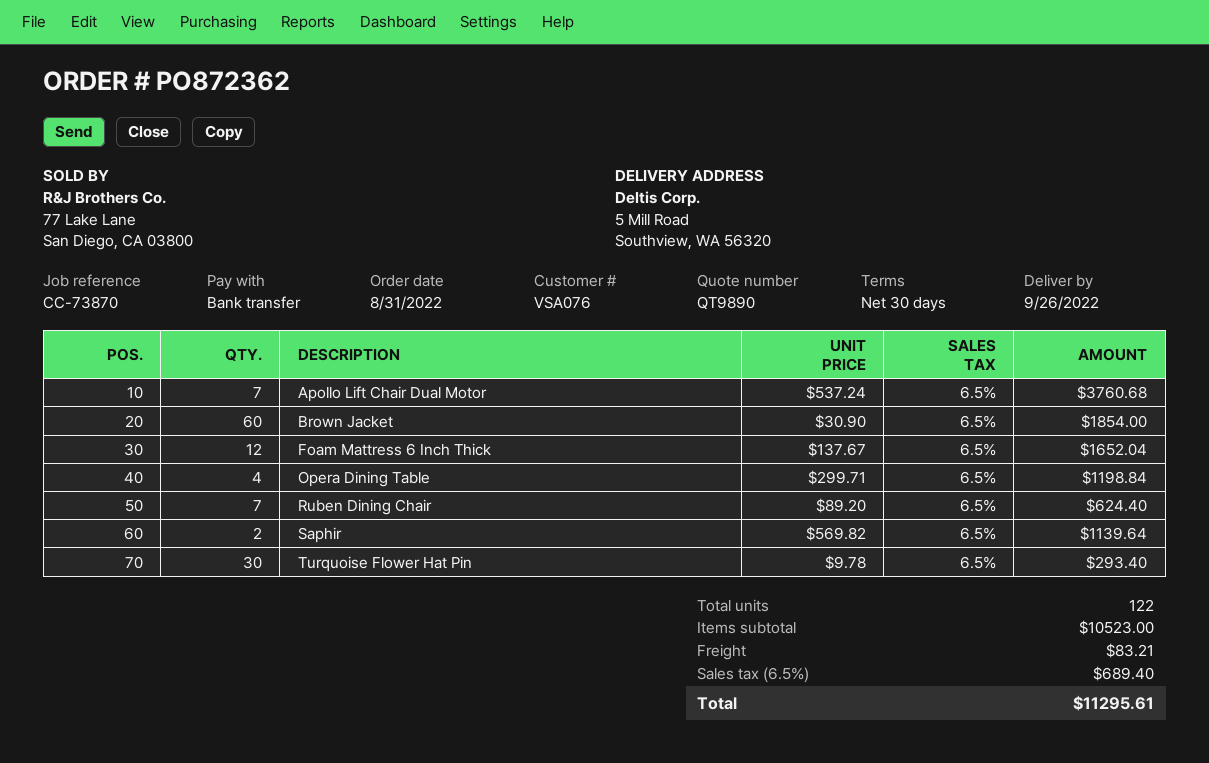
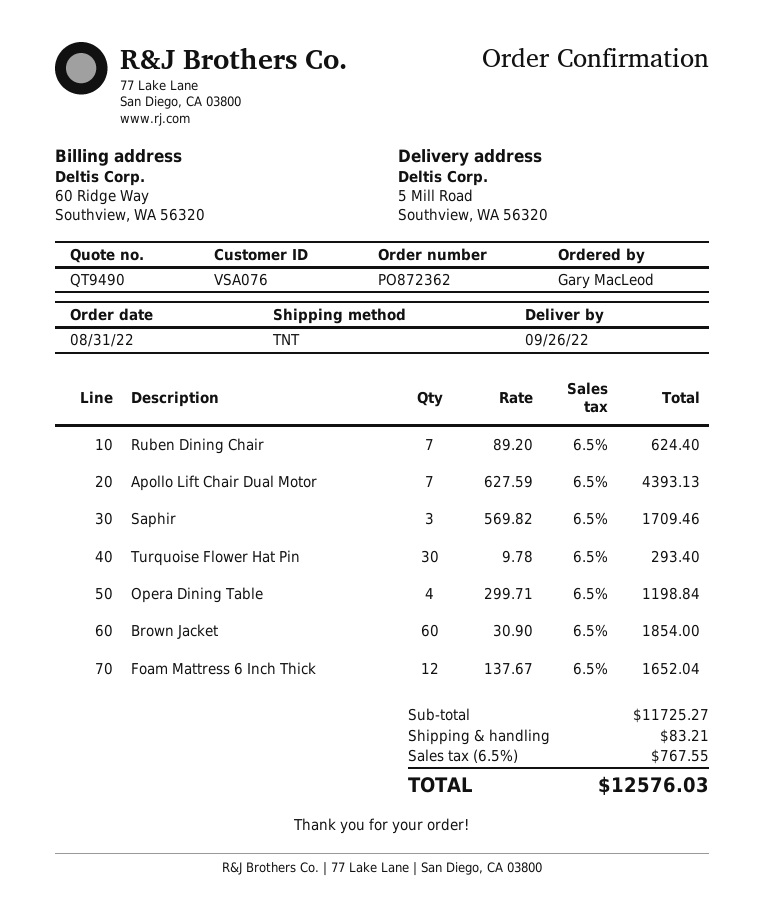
quote number: QT9890 -> QT9490
Apollo Lift Chair Dual Motor: 7 x 537.24 = 3760.68 -> 7 x 627.59 = 4393.13
Saphir: 2 x 569.82 = 1139.64 -> 3 x 569.82 = 1709.46
subtotal: 10523.00 -> 11725.27
tax: 6.5% = 689.40 -> 6.5% = 767.55
total: 11295.61 -> 12576.03

